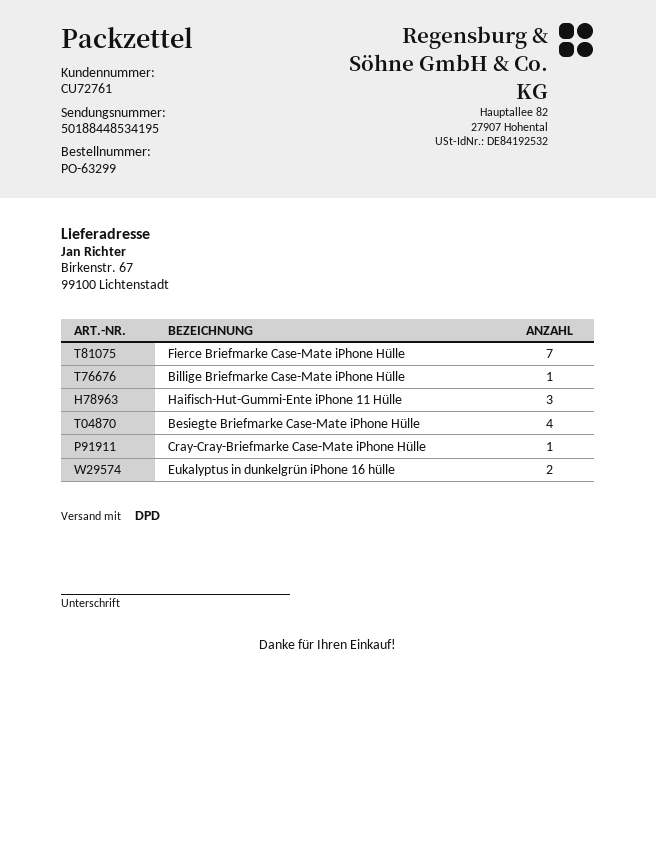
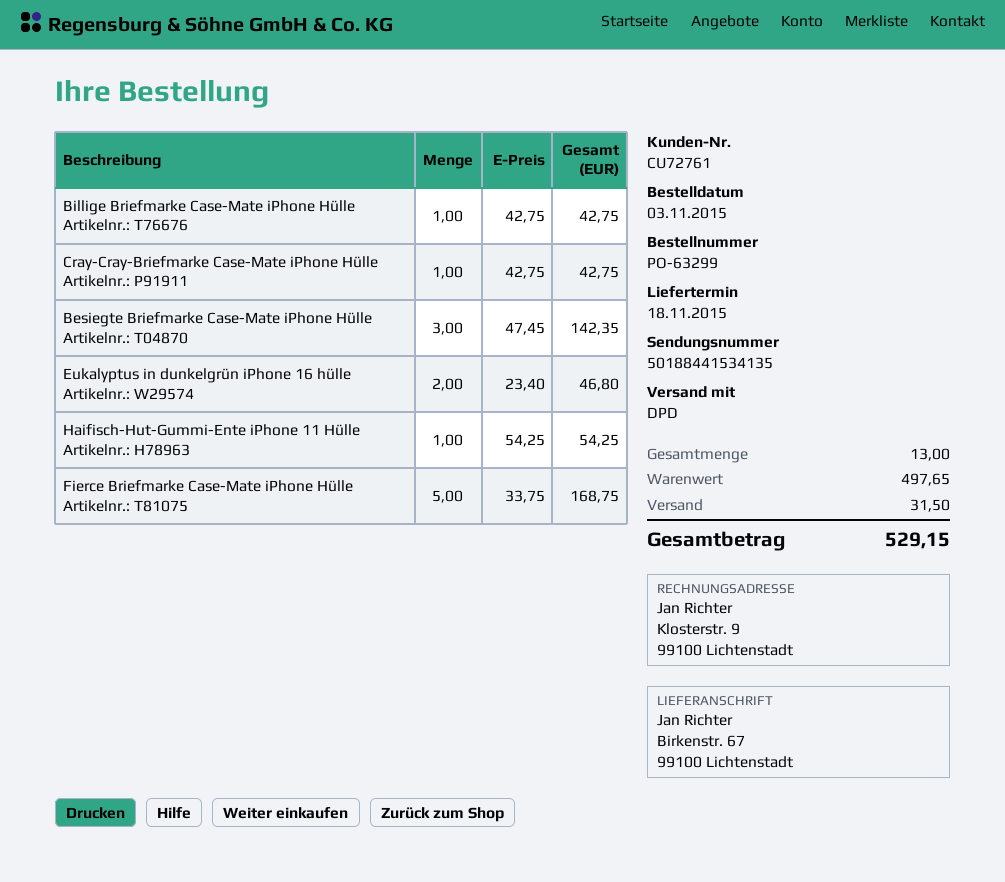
tracking number: 50188448534195 -> 50188441534135
Fierce Briefmarke Case-Mate iPhone Hülle: 7 -> 5
Haifisch-Hut-Gummi-Ente iPhone 11 Hülle: 3 -> 1
Besiegte Briefmarke Case-Mate iPhone Hülle: 4 -> 3

